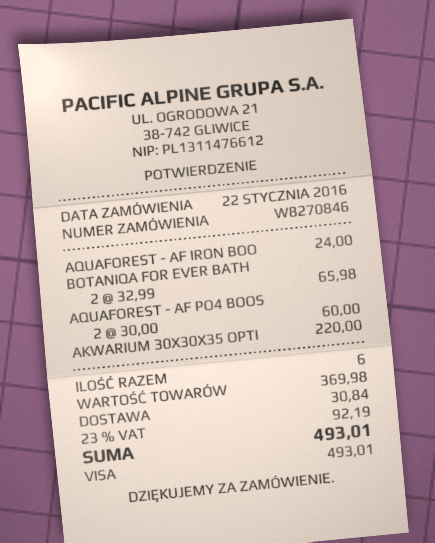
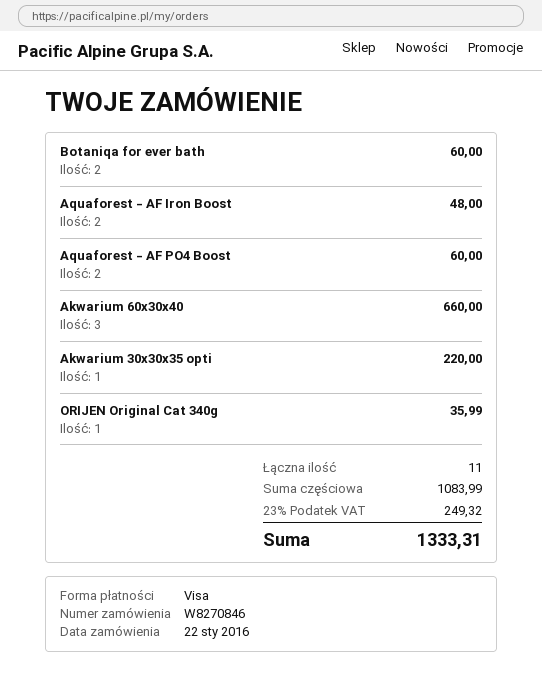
AQUAFOREST - AF IRON BOO: 1 for 24.00 -> 2 for 48.00
BOTANIQA FOR EVER BATH: 2 for 65.98 -> 2 for 60.00
Akwarium 60x30x40: none -> 3 for 660.00
ORIJEN Original Cat 340g: none -> 1 for 35.99
total quantity: 6 -> 11
subtotal: 369.98 -> 1083.99
shipping: 30.84 -> none
tax: 23% = 92.19 -> 23% = 249.32
total: 493.01 -> 1333.31

